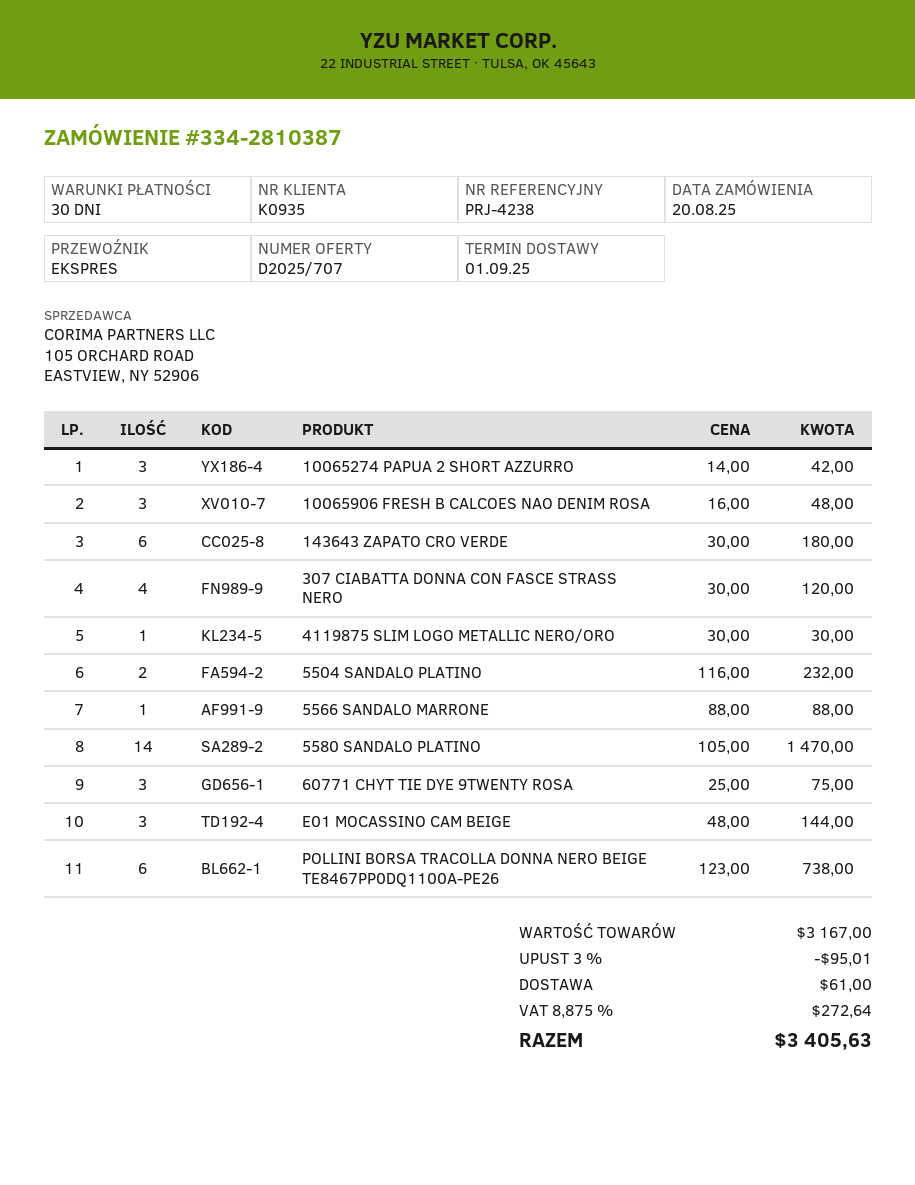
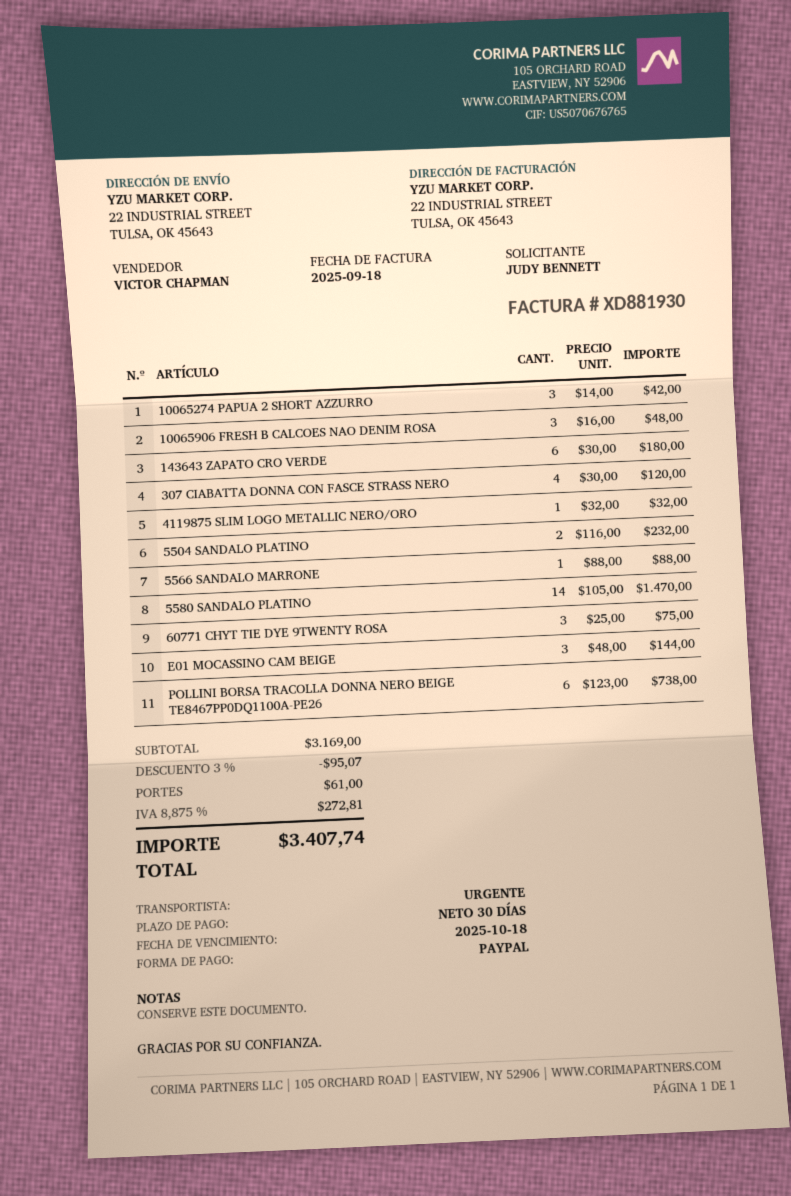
4119875 SLIM LOGO METALLIC NERO/ORO: 1 x 30.00 = 30.00 -> 1 x 32.00 = 32.00
subtotal: 3167.00 -> 3169.00
discount: 3% = 95.01 -> 3% = 95.07
tax: 8.875% = 272.64 -> 8.875% = 272.81
total: 3405.63 -> 3407.74

